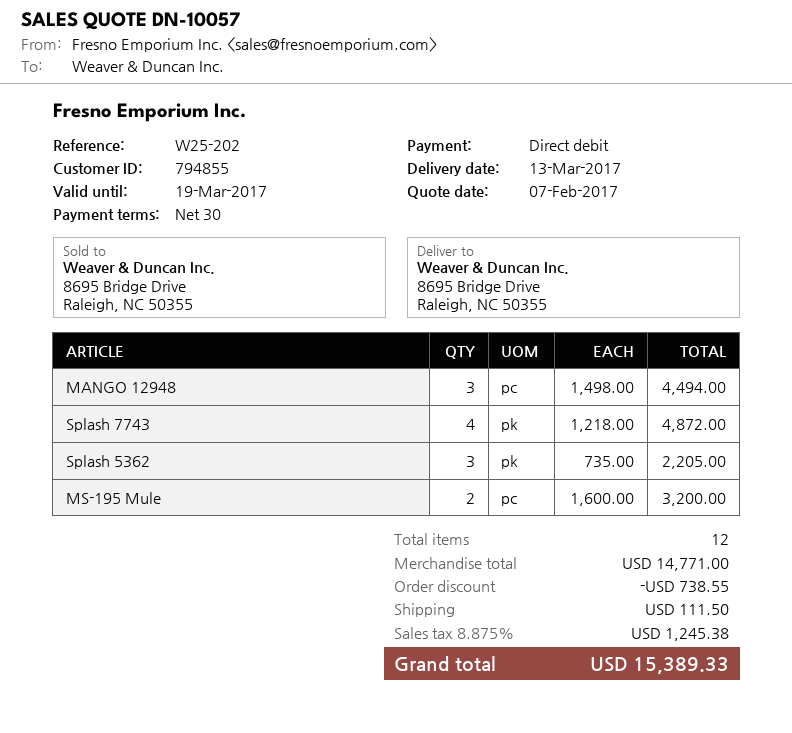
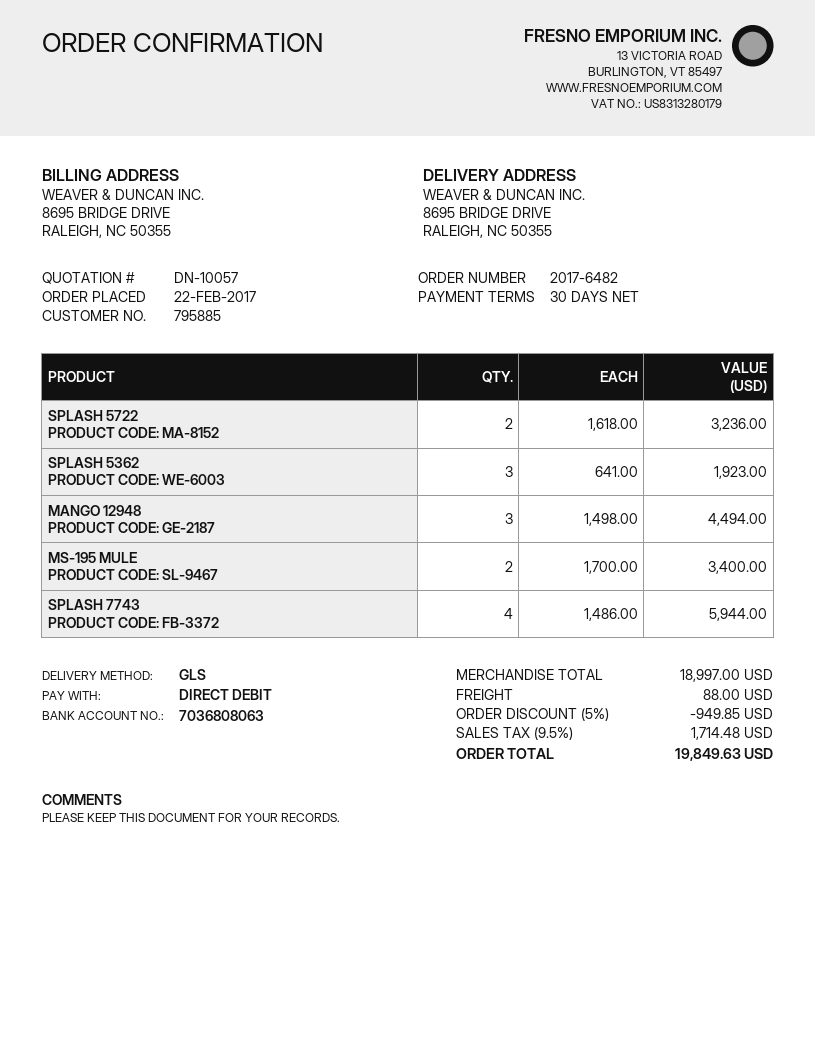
customer number: 794855 -> 795885
Splash 7743: 4 x 1218.00 = 4872.00 -> 4 x 1486.00 = 5944.00
Splash 5362: 3 x 735.00 = 2205.00 -> 3 x 641.00 = 1923.00
MS-195 Mule: 2 x 1600.00 = 3200.00 -> 2 x 1700.00 = 3400.00
SPLASH 5722: none -> 2 x 1618.00 = 3236.00
subtotal: 14771.00 -> 18997.00
discount: 738.55 -> 949.85
shipping: 111.50 -> 88.00
tax: 8.875% = 1245.38 -> 9.5% = 1714.48
total: 15389.33 -> 19849.63

